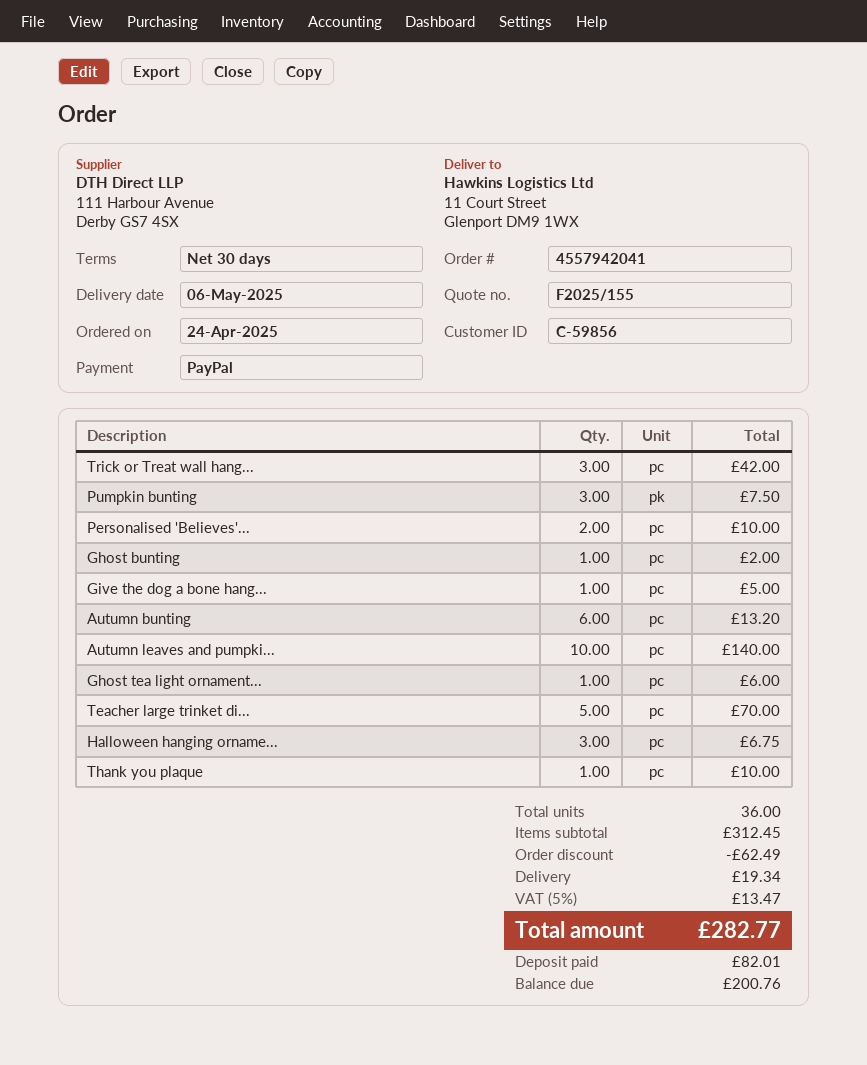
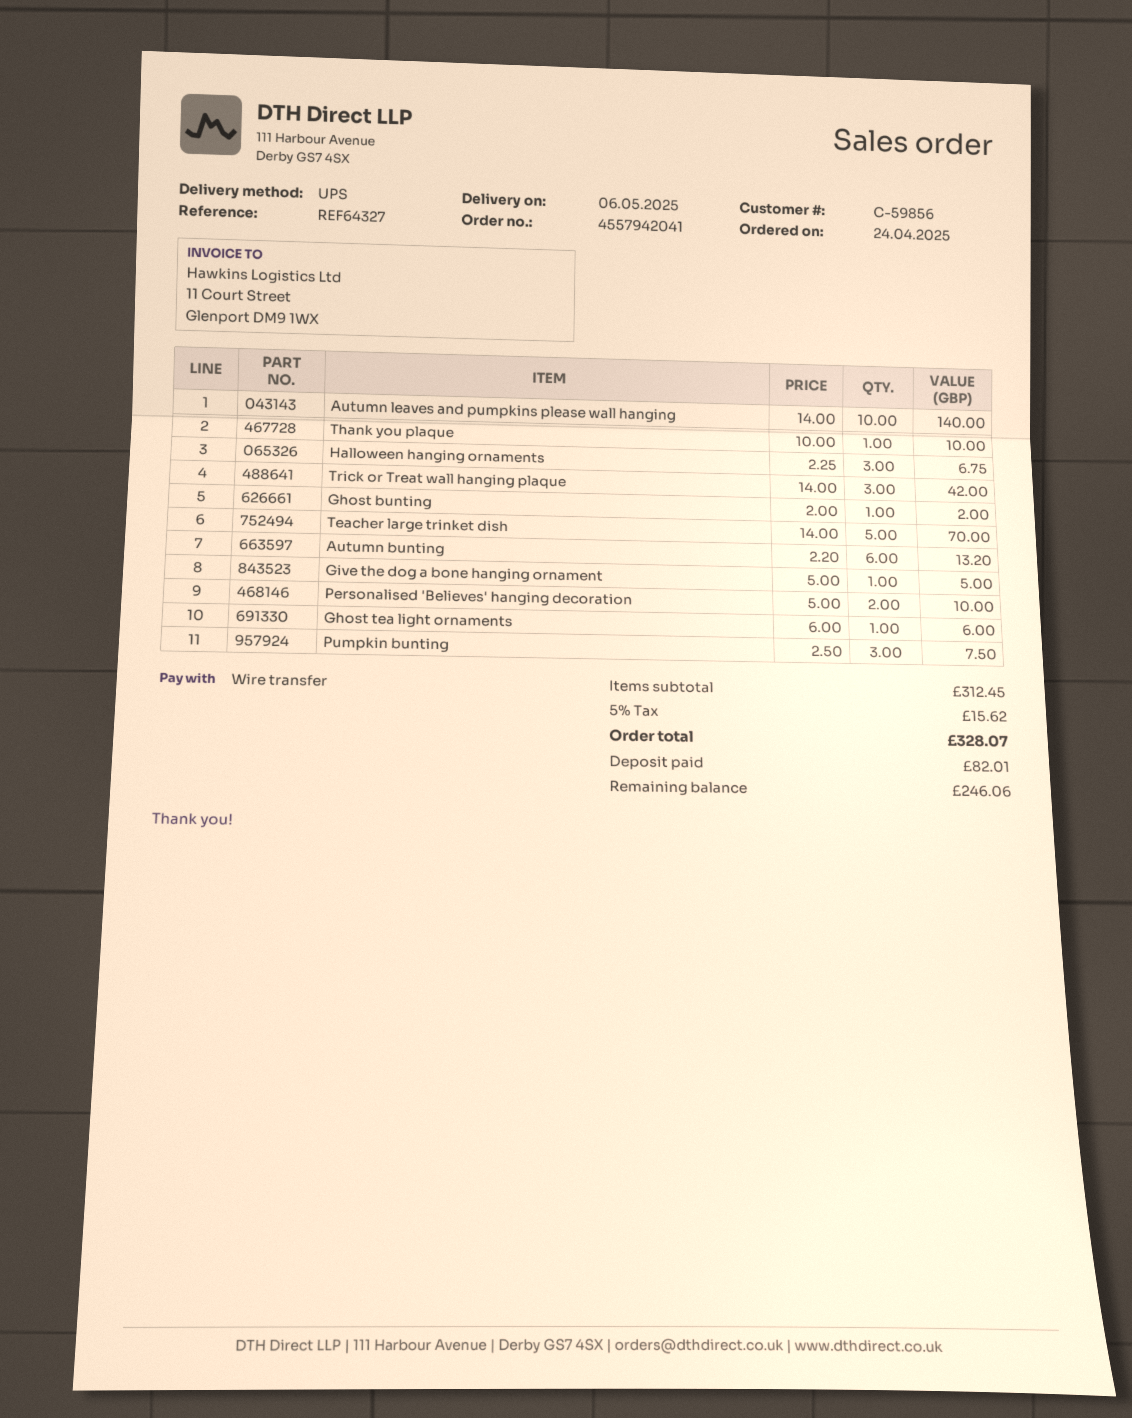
payment method: PayPal -> bank transfer
discount: 62.49 -> none
shipping: 19.34 -> none
tax: 5% = 13.47 -> 5% = 15.62
total: 282.77 -> 328.07
balance: 200.76 -> 246.06

